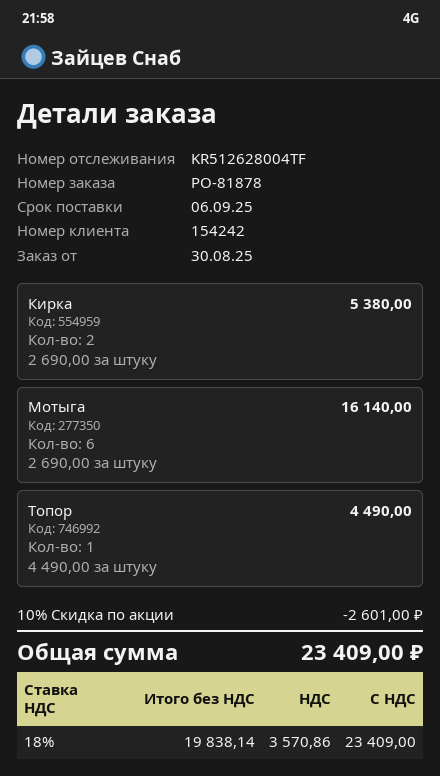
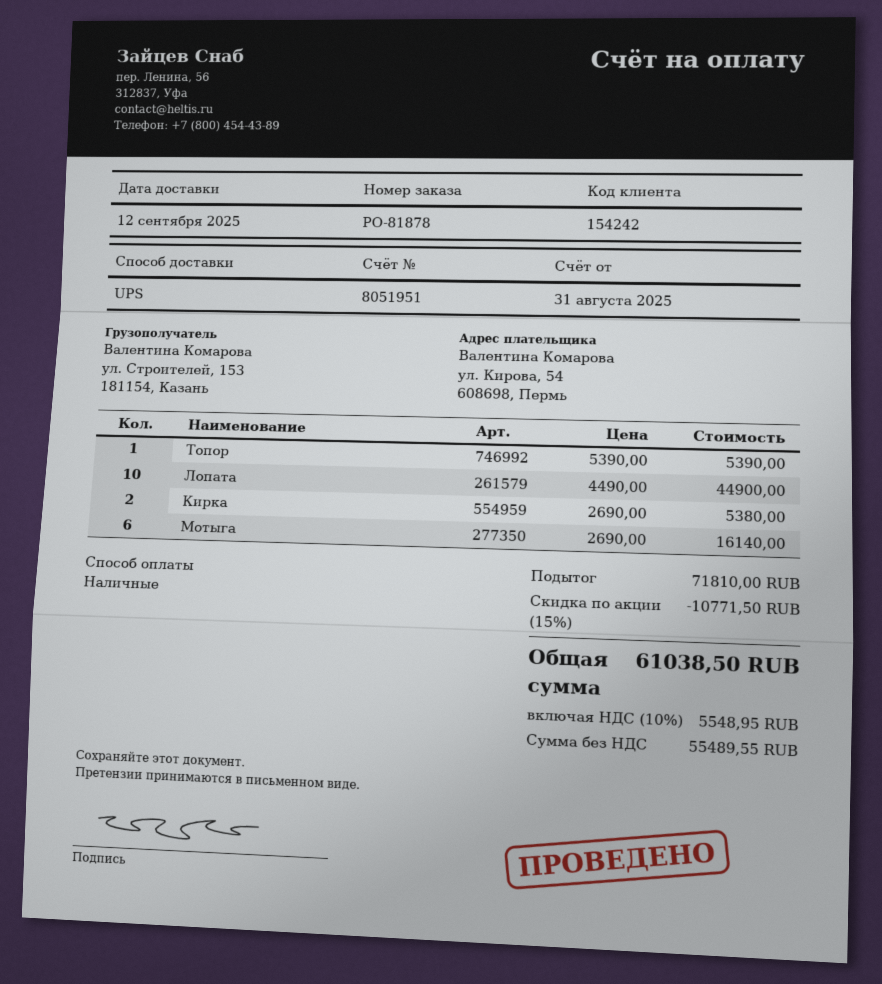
delivery date: 2025-09-06 -> 2025-09-12
Топор: 1 x 4490.00 = 4490.00 -> 1 x 5390.00 = 5390.00
Лопата: none -> 10 x 4490.00 = 44900.00
discount: 10% = 2601.00 -> 15% = 10771.50
net: 19838.14 -> 55489.55
tax: 18% = 3570.86 -> 10% = 5548.95
total: 23409.00 -> 61038.50

